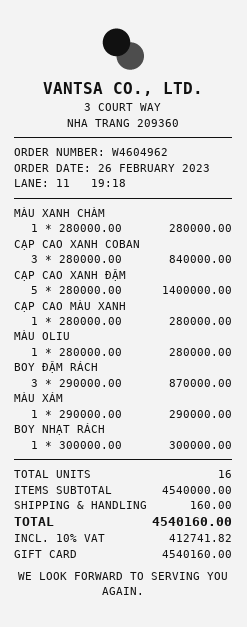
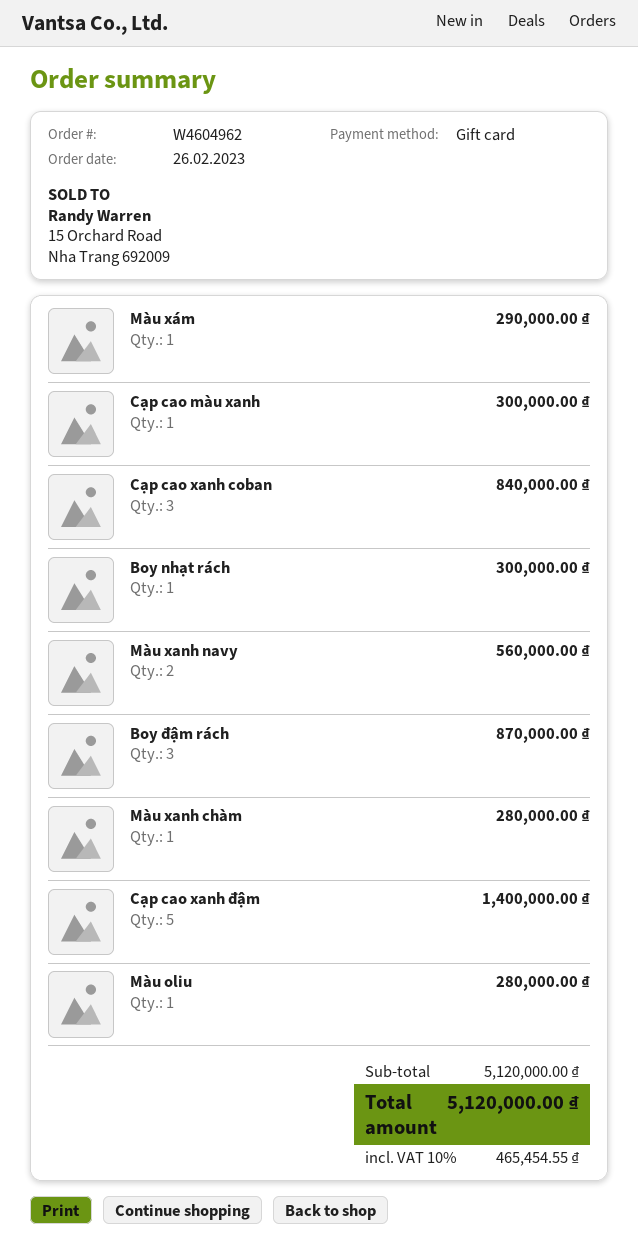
CẠP CAO MÀU XANH: 1 for 280000.00 -> 1 for 300000.00
Màu xanh navy: none -> 2 for 560000.00
subtotal: 4540000.00 -> 5120000.00
shipping: 160.00 -> none
tax: 10% = 412741.82 -> 10% = 465454.55
total: 4540160.00 -> 5120000.00

